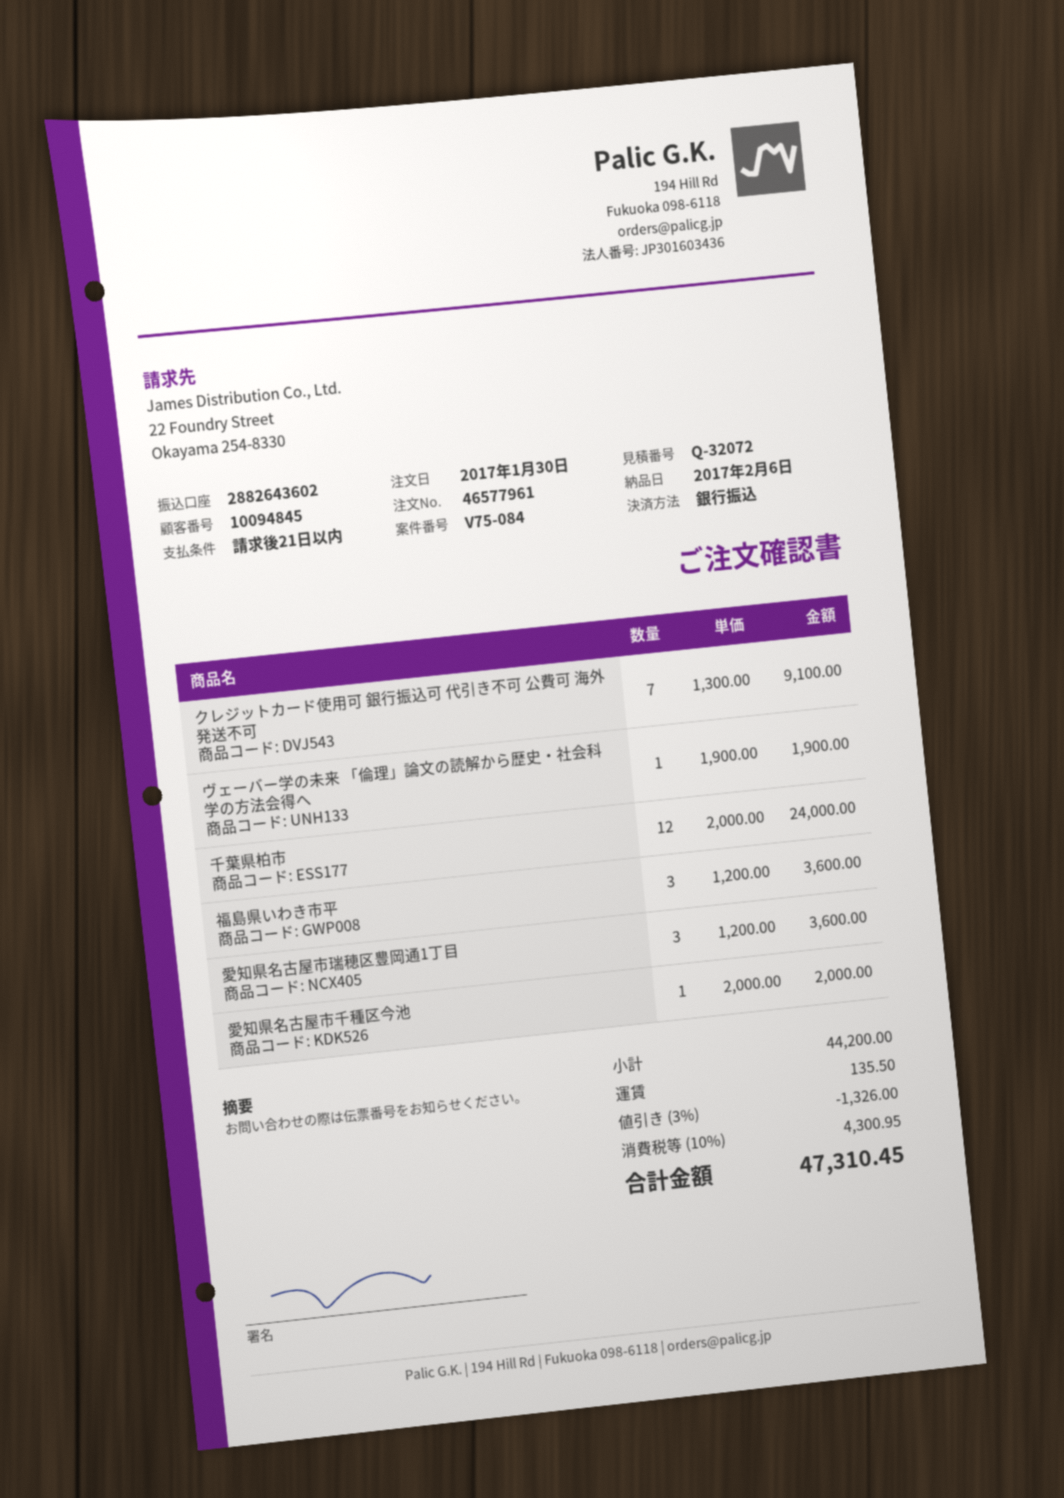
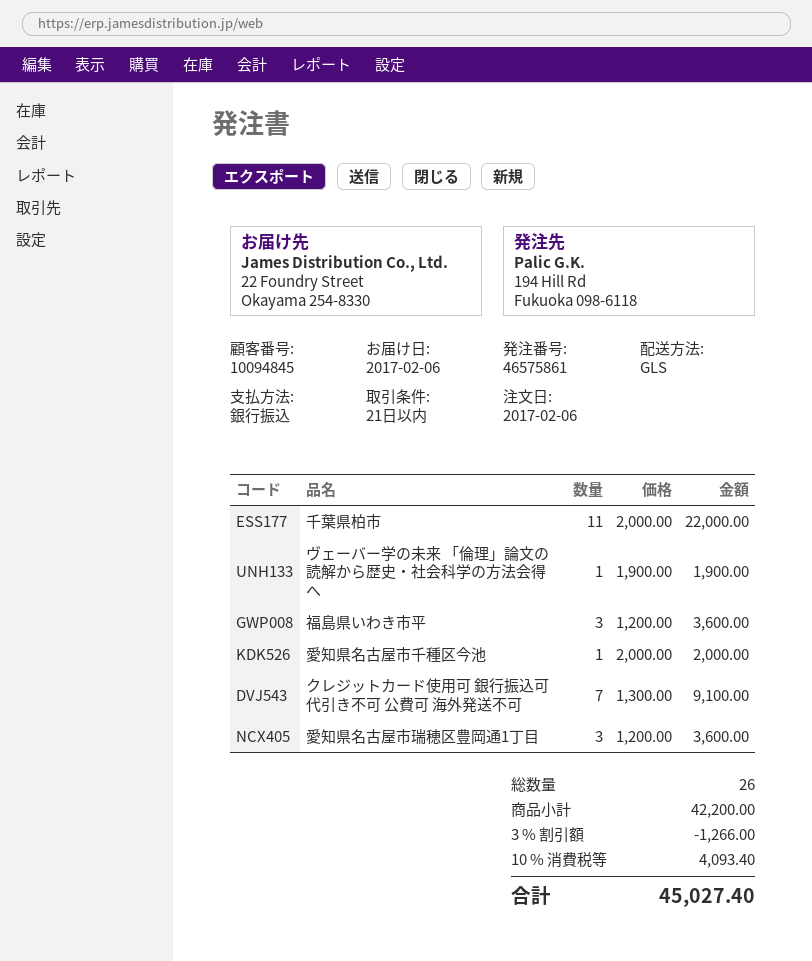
order number: 46577961 -> 46575861
order date: 2017-01-30 -> 2017-02-06
千葉県柏市: 12 x 2000.00 = 24000.00 -> 11 x 2000.00 = 22000.00
subtotal: 44200.00 -> 42200.00
discount: 3% = 1326.00 -> 3% = 1266.00
shipping: 135.50 -> none
tax: 10% = 4300.95 -> 10% = 4093.40
total: 47310.45 -> 45027.40

